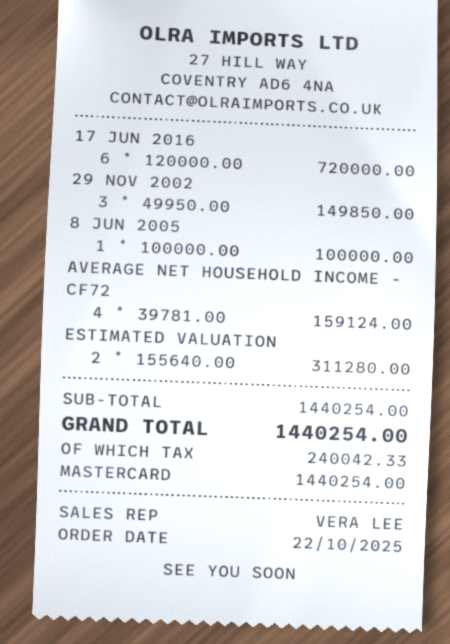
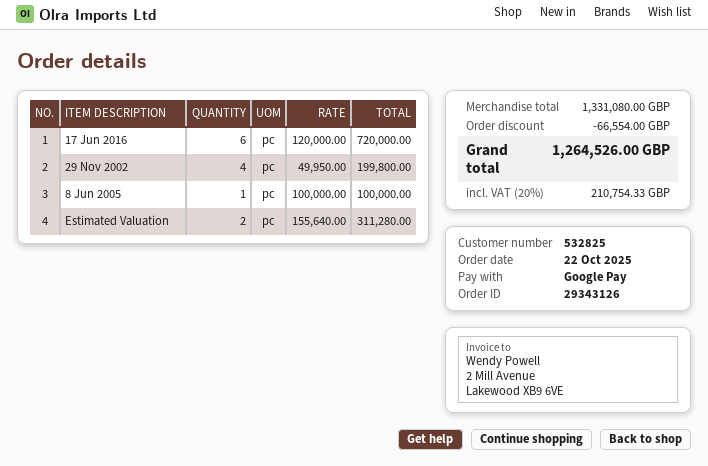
payment method: Mastercard -> Google Pay
29 NOV 2002: 3 x 49950.00 = 149850.00 -> 4 x 49950.00 = 199800.00
AVERAGE NET HOUSEHOLD INCOME - CF72: 4 x 39781.00 = 159124.00 -> none
subtotal: 1440254.00 -> 1331080.00
discount: none -> 66554.00
tax: 240042.33 -> 210754.33
total: 1440254.00 -> 1264526.00

